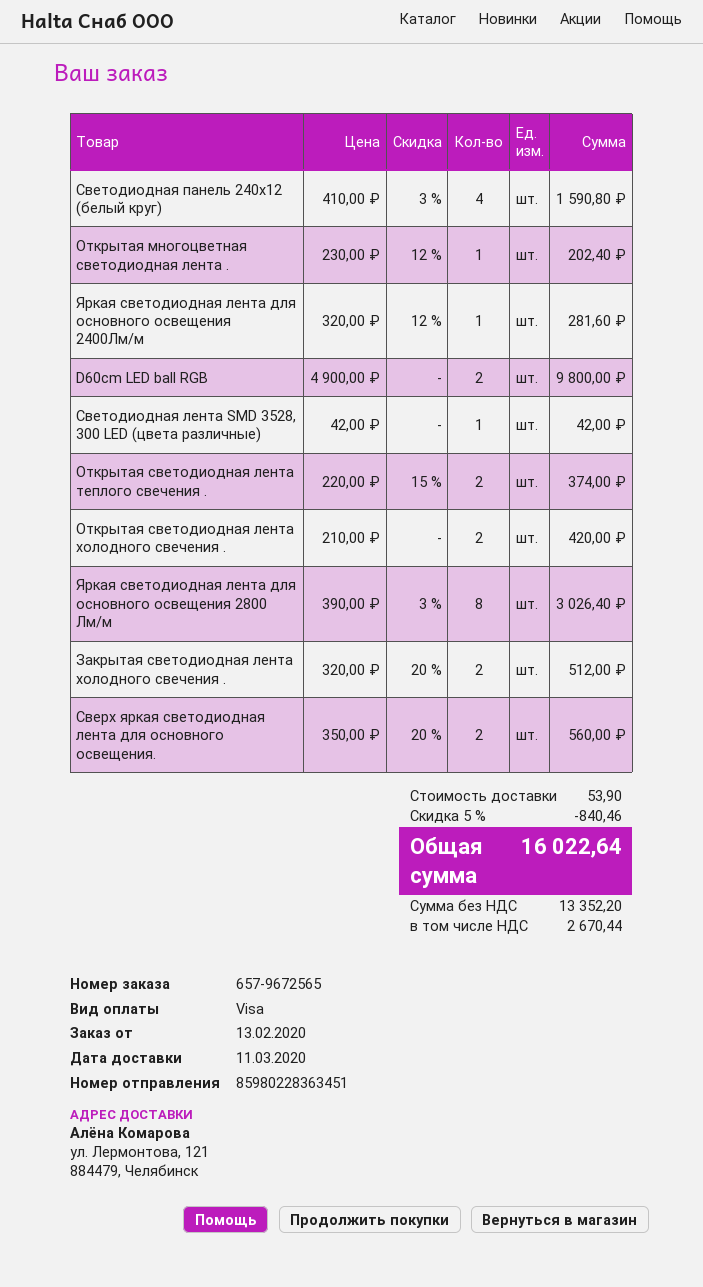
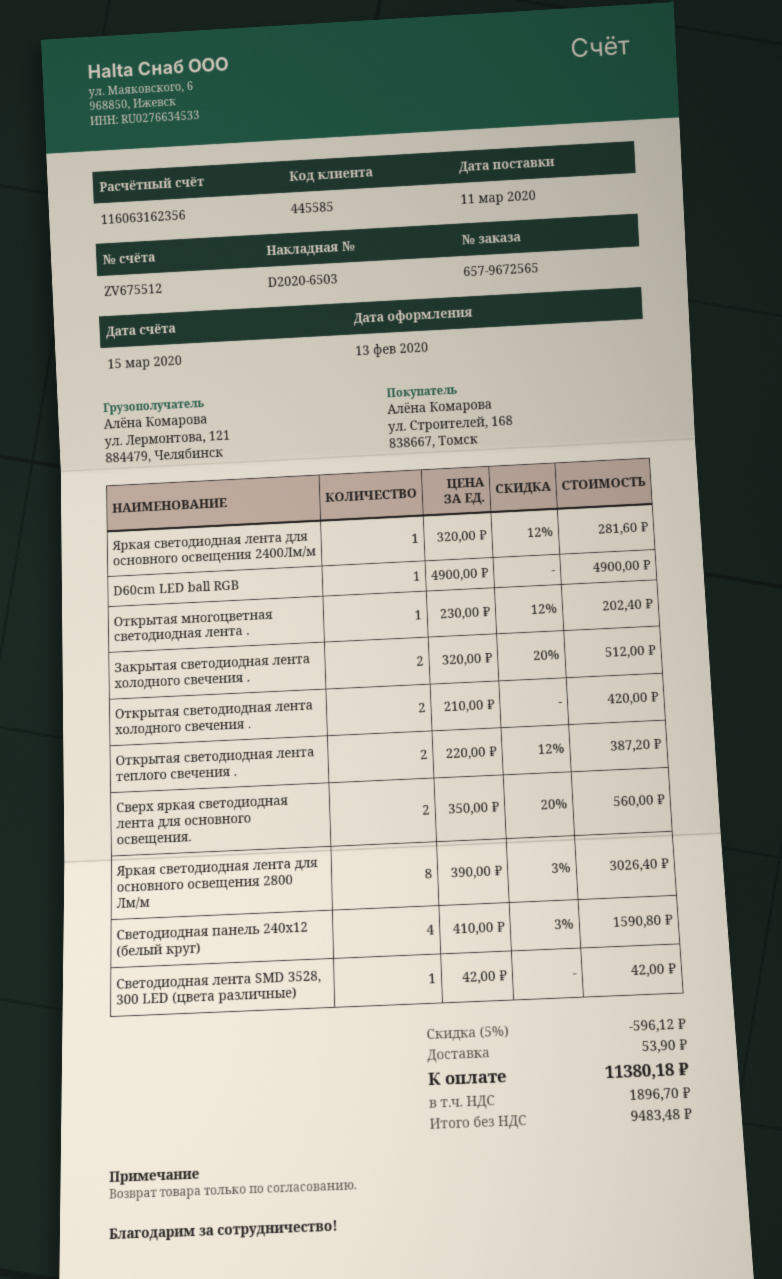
D60cm LED ball RGB: 2 x 4900.00 = 9800.00 -> 1 x 4900.00 = 4900.00
Открытая светодиодная лента теплого свечения .: 2 x 220.00 - 15% = 374.00 -> 2 x 220.00 - 12% = 387.20
discount: 5% = 840.46 -> 5% = 596.12
net: 13352.20 -> 9483.48
tax: 2670.44 -> 1896.70
total: 16022.64 -> 11380.18

